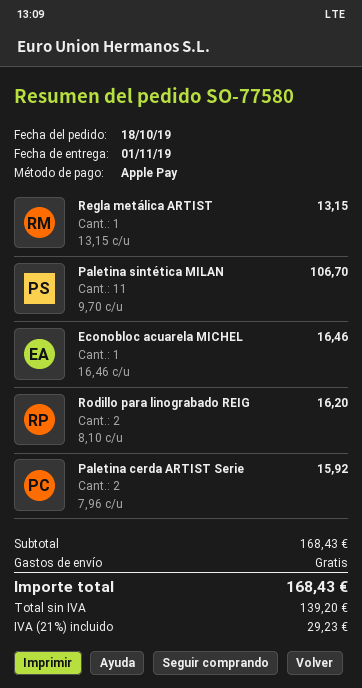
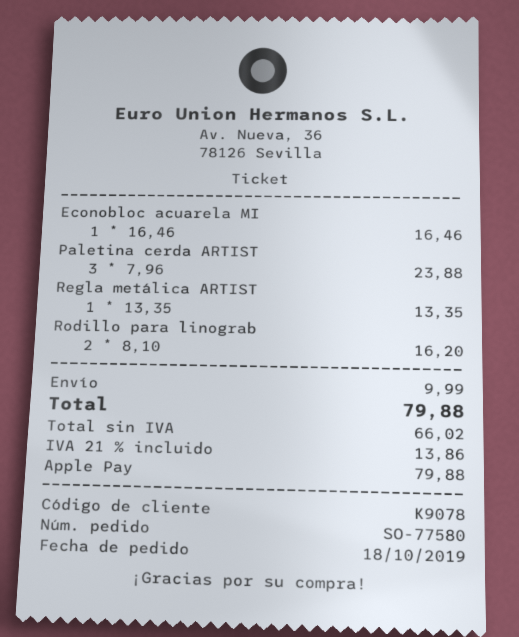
Regla metálica ARTIST: 1 x 13.15 = 13.15 -> 1 x 13.35 = 13.35
Paletina sintética MILAN: 11 x 9.70 = 106.70 -> none
Paletina cerda ARTIST Serie: 2 x 7.96 = 15.92 -> 3 x 7.96 = 23.88
shipping: 0.00 -> 9.99
net: 139.20 -> 66.02
tax: 21% = 29.23 -> 21% = 13.86
total: 168.43 -> 79.88

